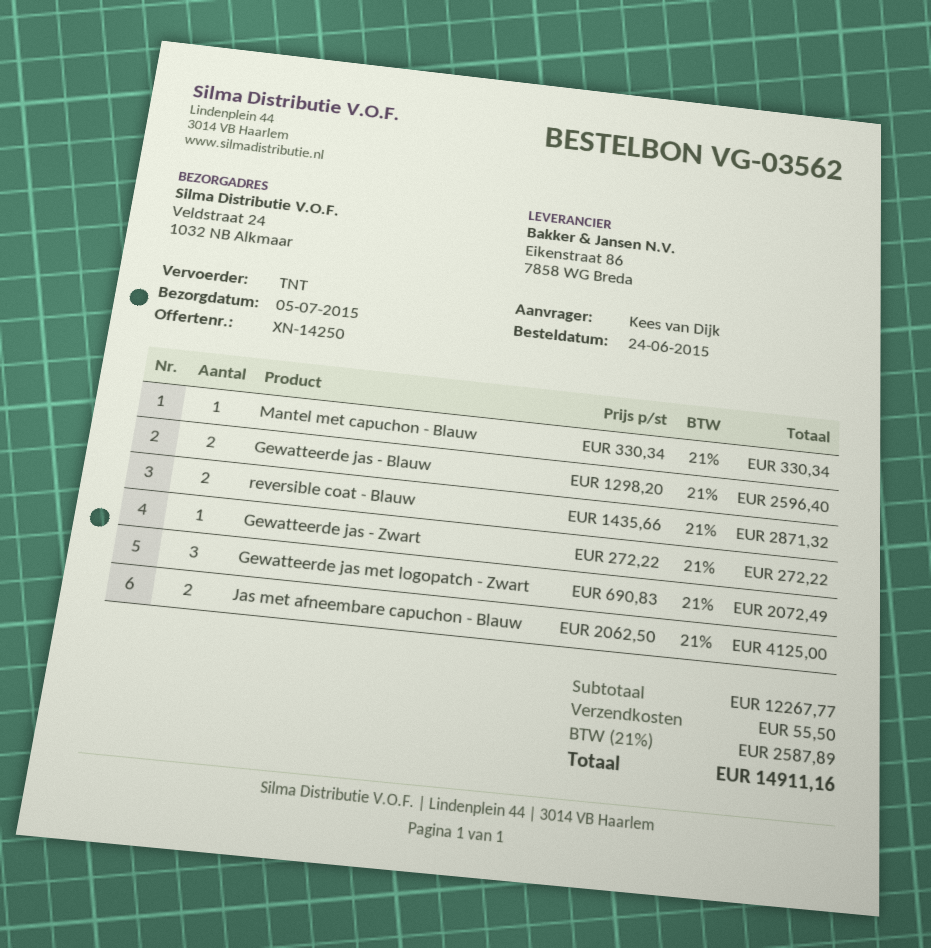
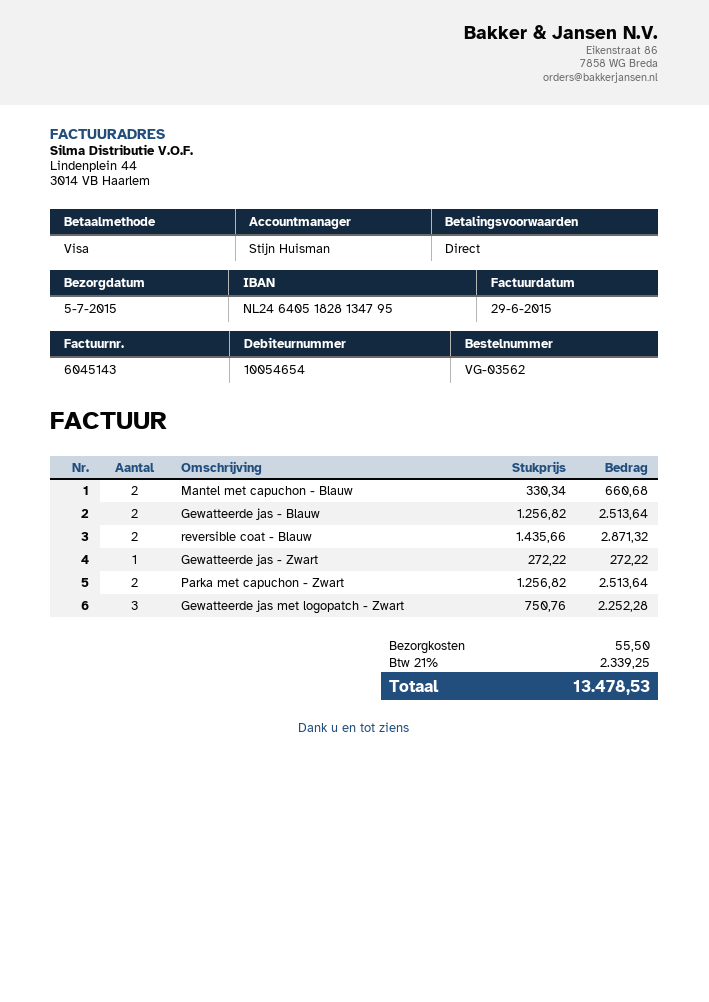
Mantel met capuchon - Blauw: 1 x 330.34 = 330.34 -> 2 x 330.34 = 660.68
Gewatteerde jas - Blauw: 2 x 1298.20 = 2596.40 -> 2 x 1256.82 = 2513.64
Gewatteerde jas met logopatch - Zwart: 3 x 690.83 = 2072.49 -> 3 x 750.76 = 2252.28
Jas met afneembare capuchon - Blauw: 2 x 2062.50 = 4125.00 -> none
Parka met capuchon - Zwart: none -> 2 x 1256.82 = 2513.64
tax: 21% = 2587.89 -> 21% = 2339.25
total: 14911.16 -> 13478.53

